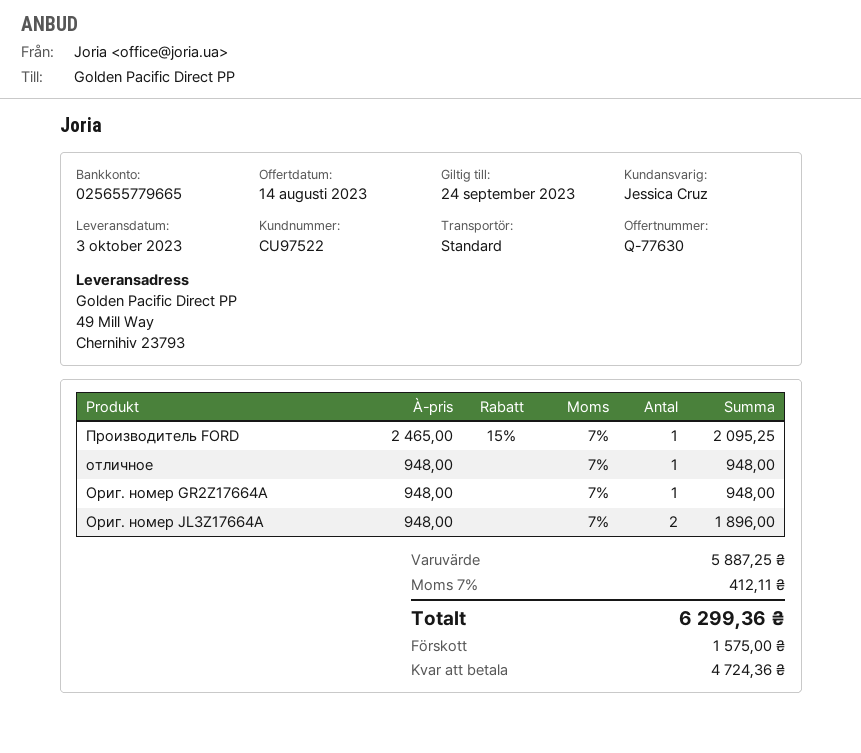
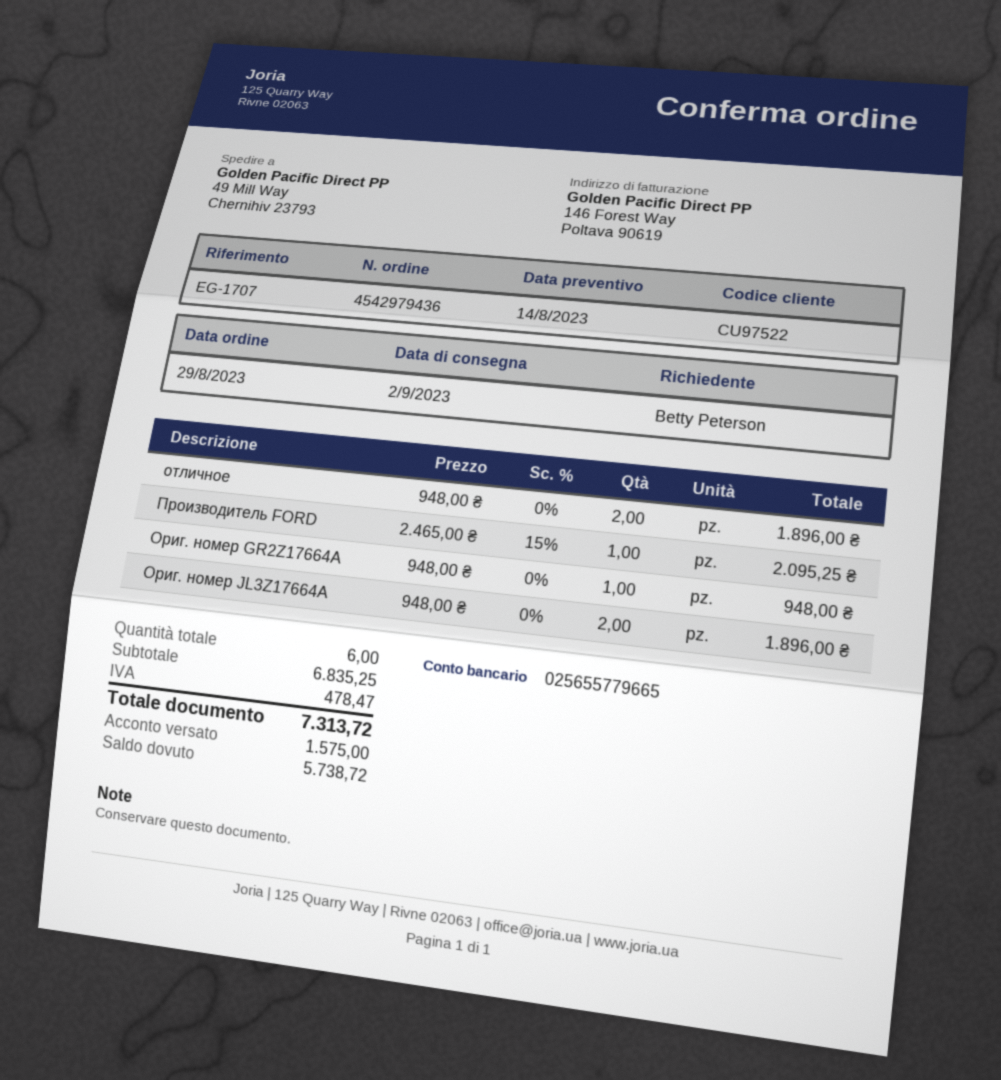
delivery date: 2023-10-03 -> 2023-09-02
отличное: 1 x 948.00 = 948.00 -> 2 x 948.00 = 1896.00
subtotal: 5887.25 -> 6835.25
tax: 412.11 -> 478.47
total: 6299.36 -> 7313.72
balance: 4724.36 -> 5738.72

